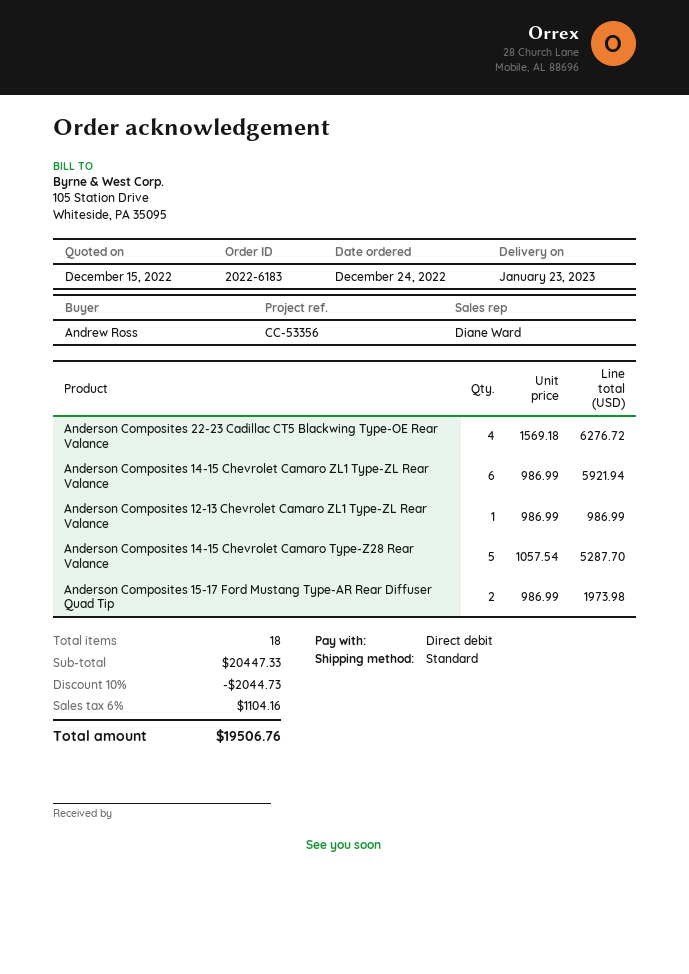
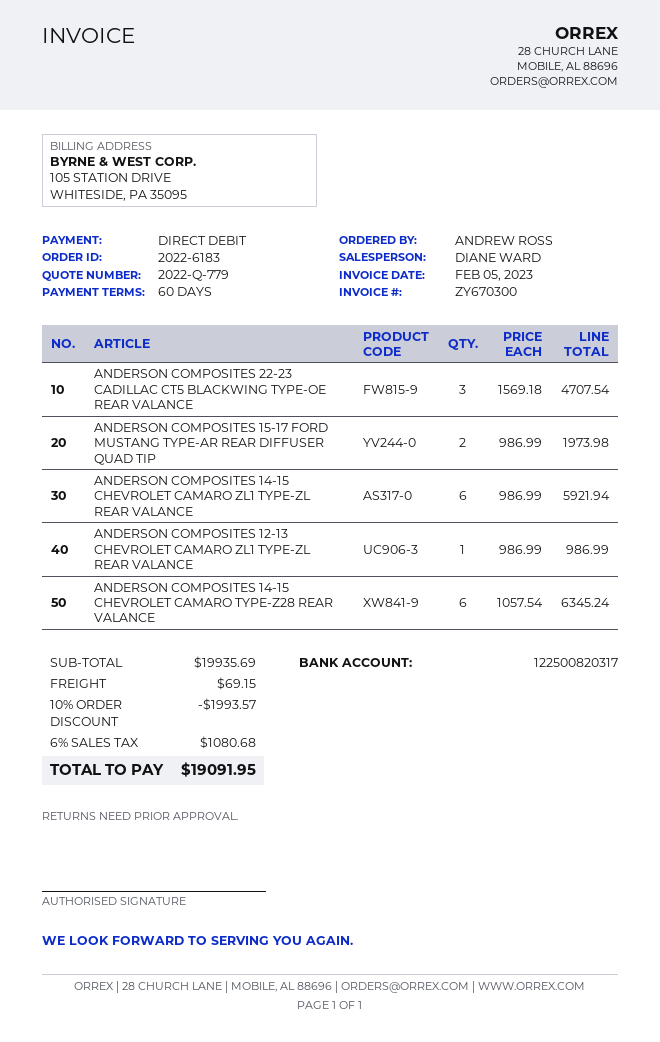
Anderson Composites 22-23 Cadillac CT5 Blackwing Type-OE Rear Valance: 4 x 1569.18 = 6276.72 -> 3 x 1569.18 = 4707.54
Anderson Composites 14-15 Chevrolet Camaro Type-Z28 Rear Valance: 5 x 1057.54 = 5287.70 -> 6 x 1057.54 = 6345.24
subtotal: 20447.33 -> 19935.69
discount: 10% = 2044.73 -> 10% = 1993.57
shipping: none -> 69.15
tax: 6% = 1104.16 -> 6% = 1080.68
total: 19506.76 -> 19091.95

